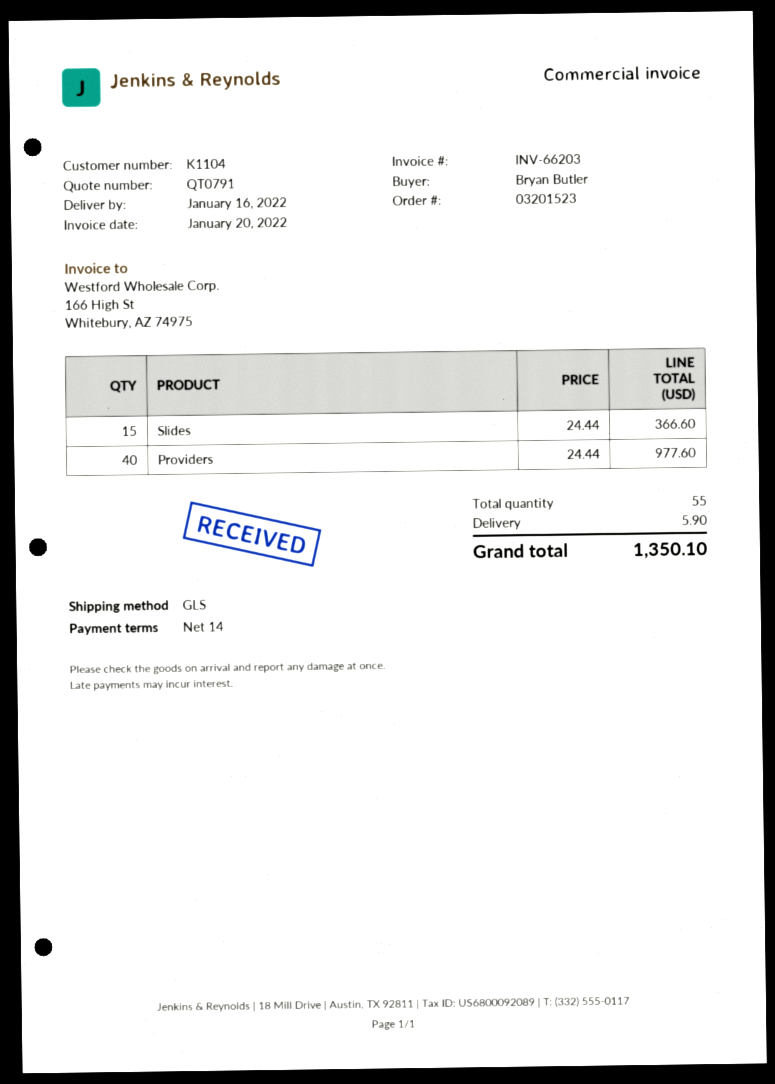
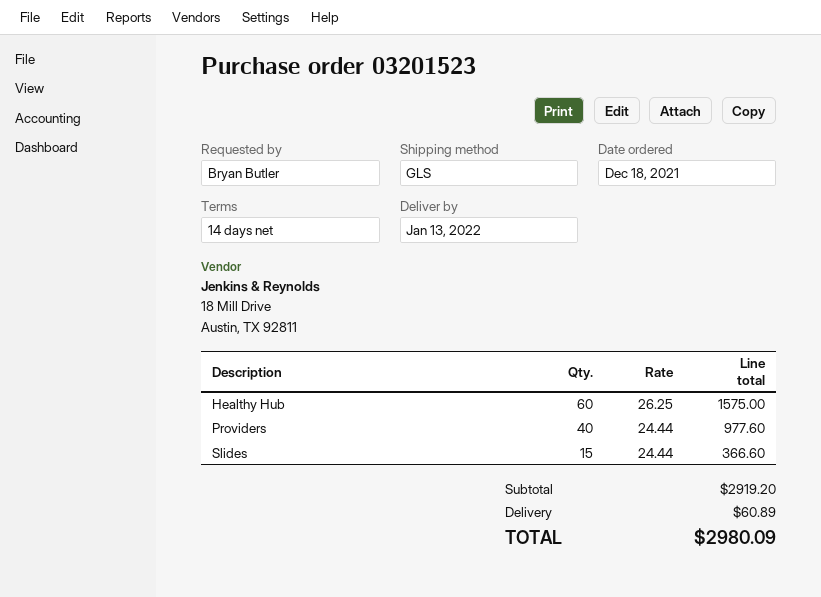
delivery date: 2022-01-16 -> 2022-01-13
Healthy Hub: none -> 60 x 26.25 = 1575.00
shipping: 5.90 -> 60.89
total: 1350.10 -> 2980.09

